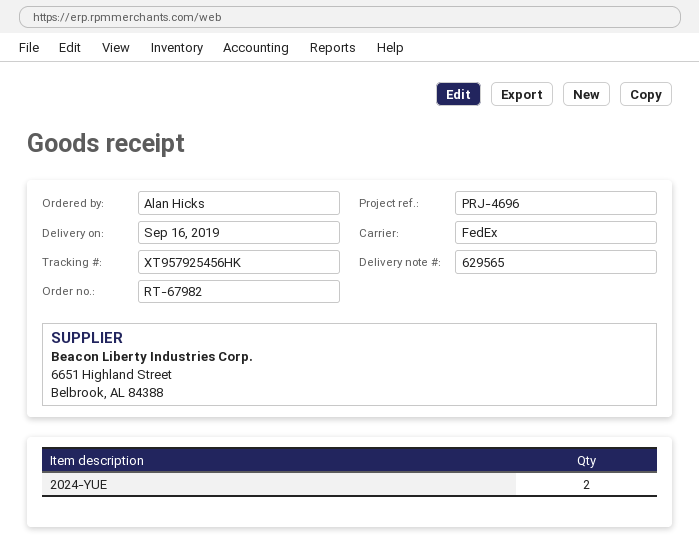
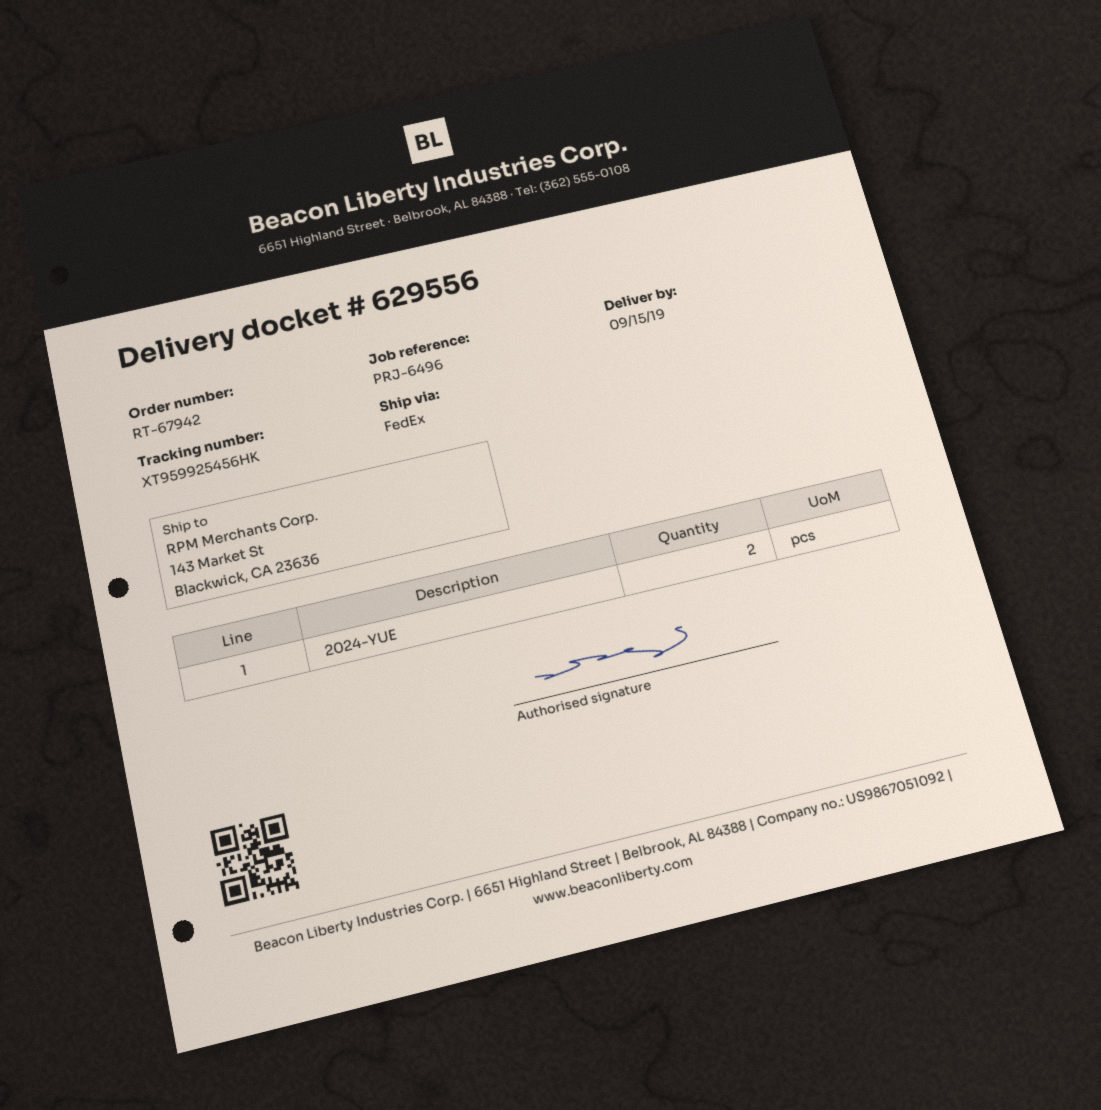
order number: RT-67982 -> RT-67942
delivery note number: 629565 -> 629556
delivery date: 2019-09-16 -> 2019-09-15
reference: PRJ-4696 -> PRJ-6496
tracking number: XT957925456HK -> XT959925456HK

